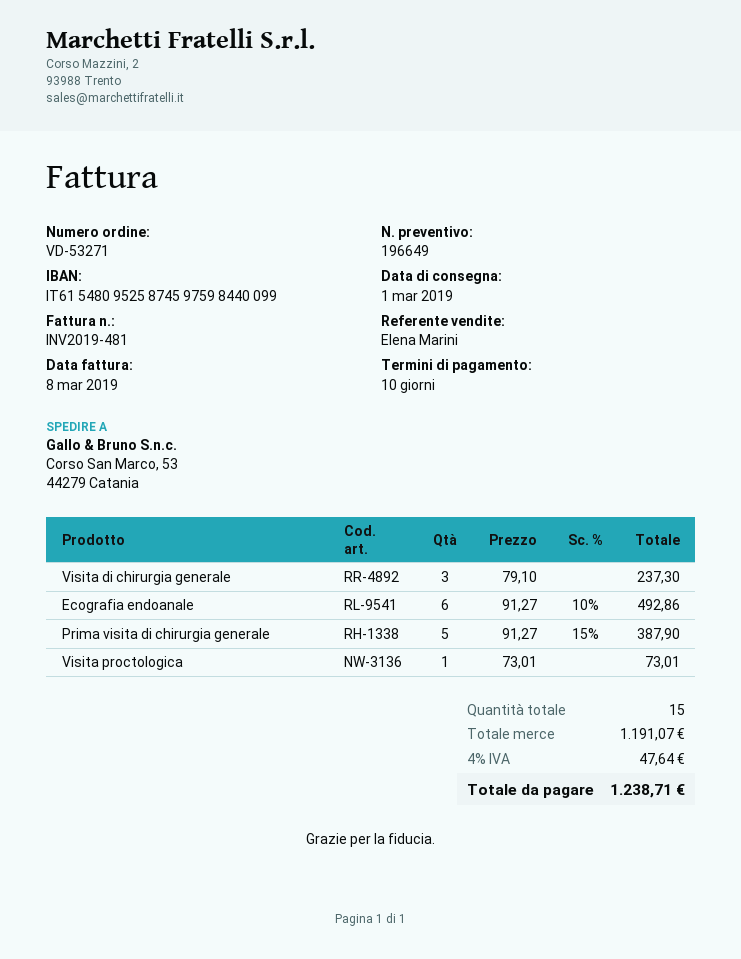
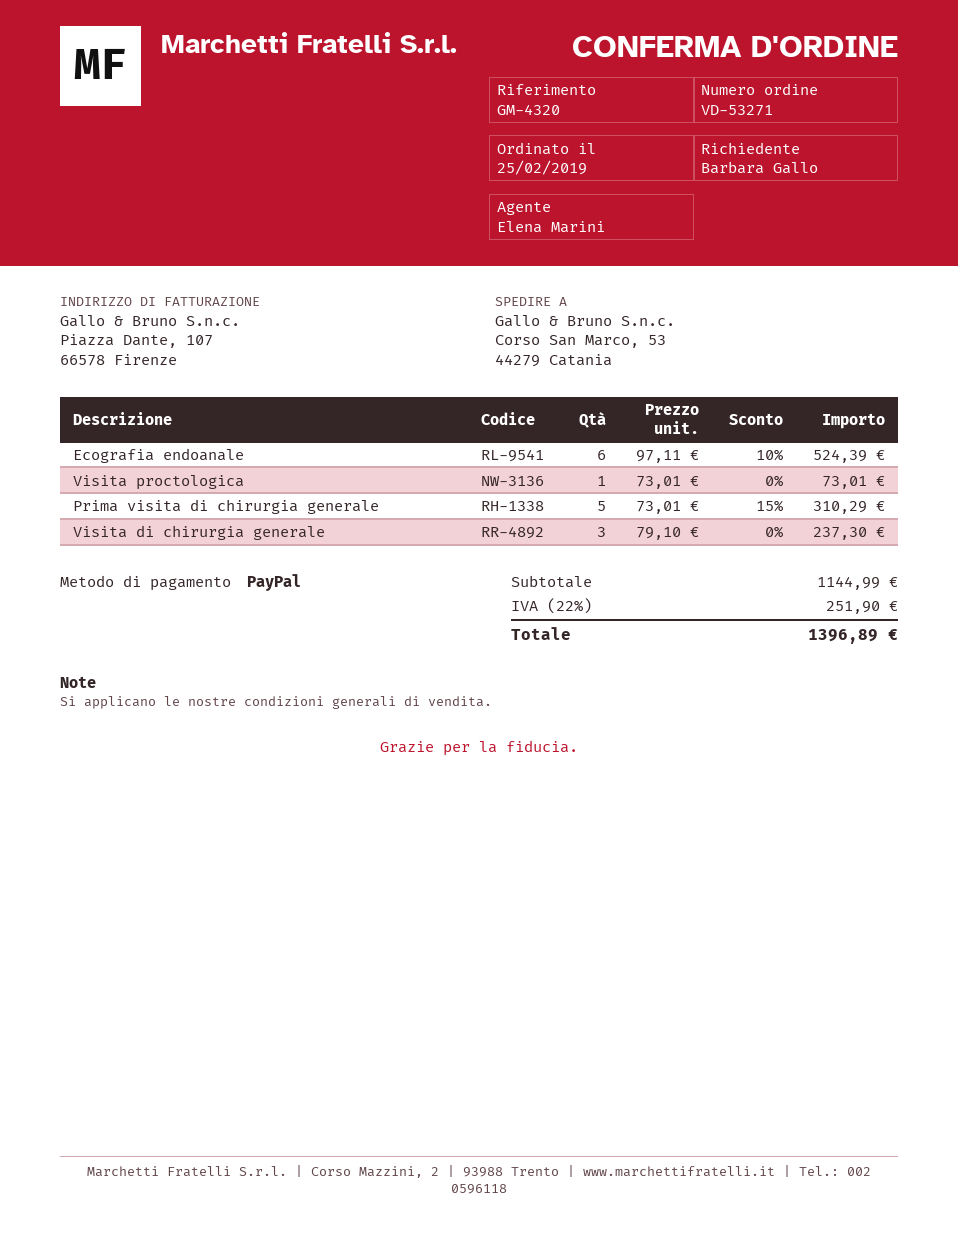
Ecografia endoanale: 6 x 91.27 - 10% = 492.86 -> 6 x 97.11 - 10% = 524.39
Prima visita di chirurgia generale: 5 x 91.27 - 15% = 387.90 -> 5 x 73.01 - 15% = 310.29
subtotal: 1191.07 -> 1144.99
tax: 4% = 47.64 -> 22% = 251.90
total: 1238.71 -> 1396.89

